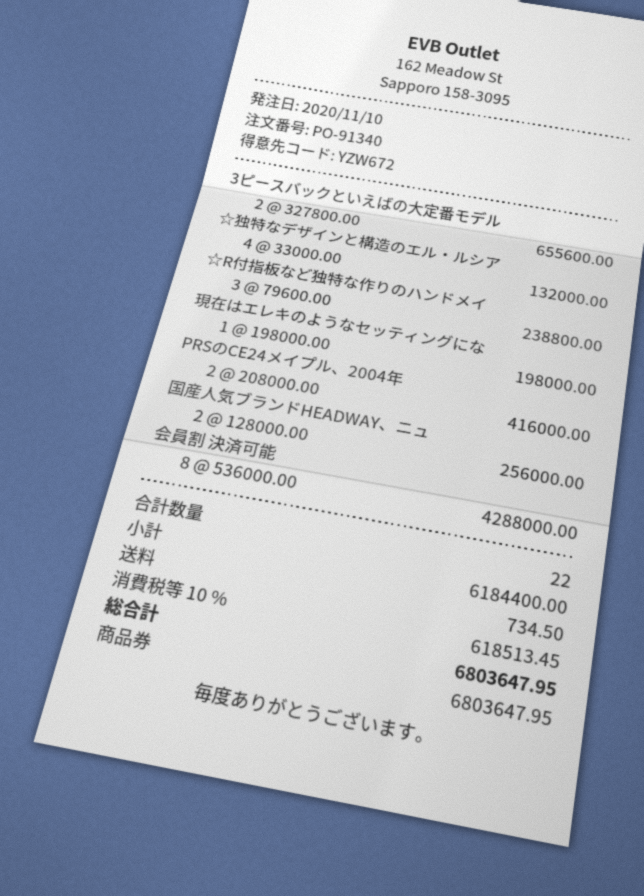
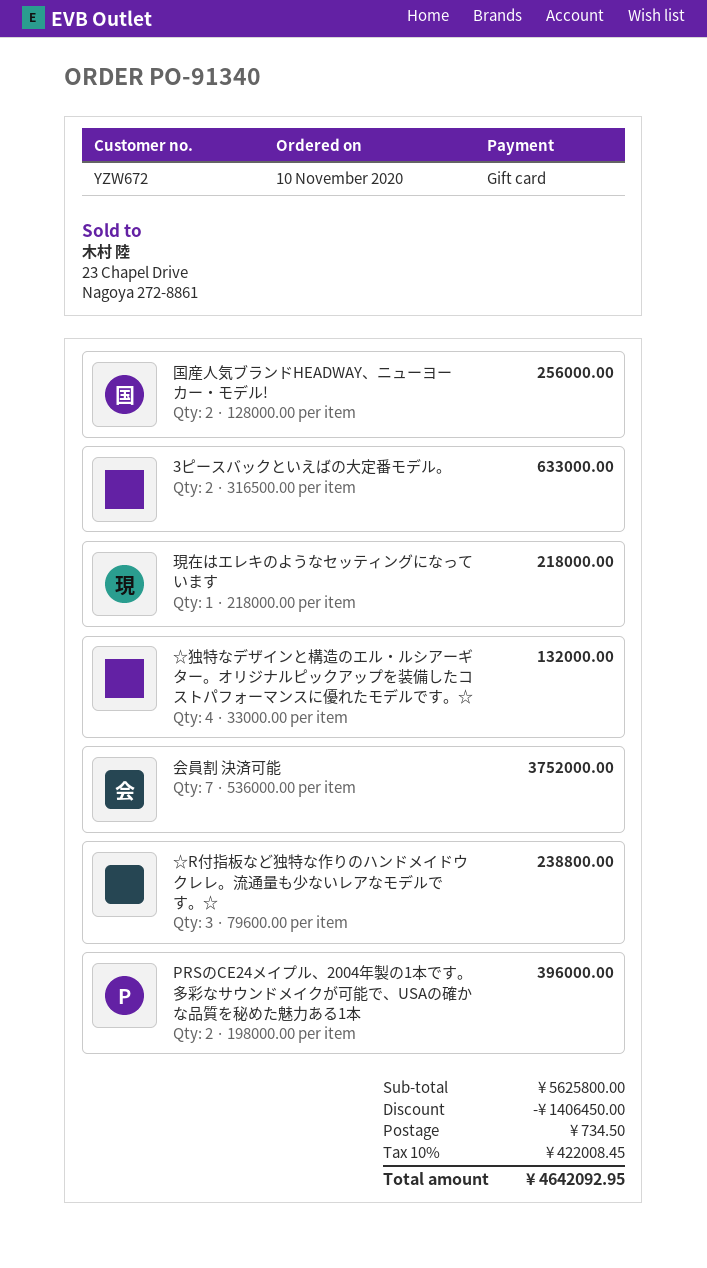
3ピースバックといえばの大定番モデル: 2 x 327800.00 = 655600.00 -> 2 x 316500.00 = 633000.00
現在はエレキのようなセッティングにな: 1 x 198000.00 = 198000.00 -> 1 x 218000.00 = 218000.00
PRSのCE24メイプル、2004年: 2 x 208000.00 = 416000.00 -> 2 x 198000.00 = 396000.00
会員割 決済可能: 8 x 536000.00 = 4288000.00 -> 7 x 536000.00 = 3752000.00
subtotal: 6184400.00 -> 5625800.00
discount: none -> 1406450.00
tax: 10% = 618513.45 -> 10% = 422008.45
total: 6803647.95 -> 4642092.95

